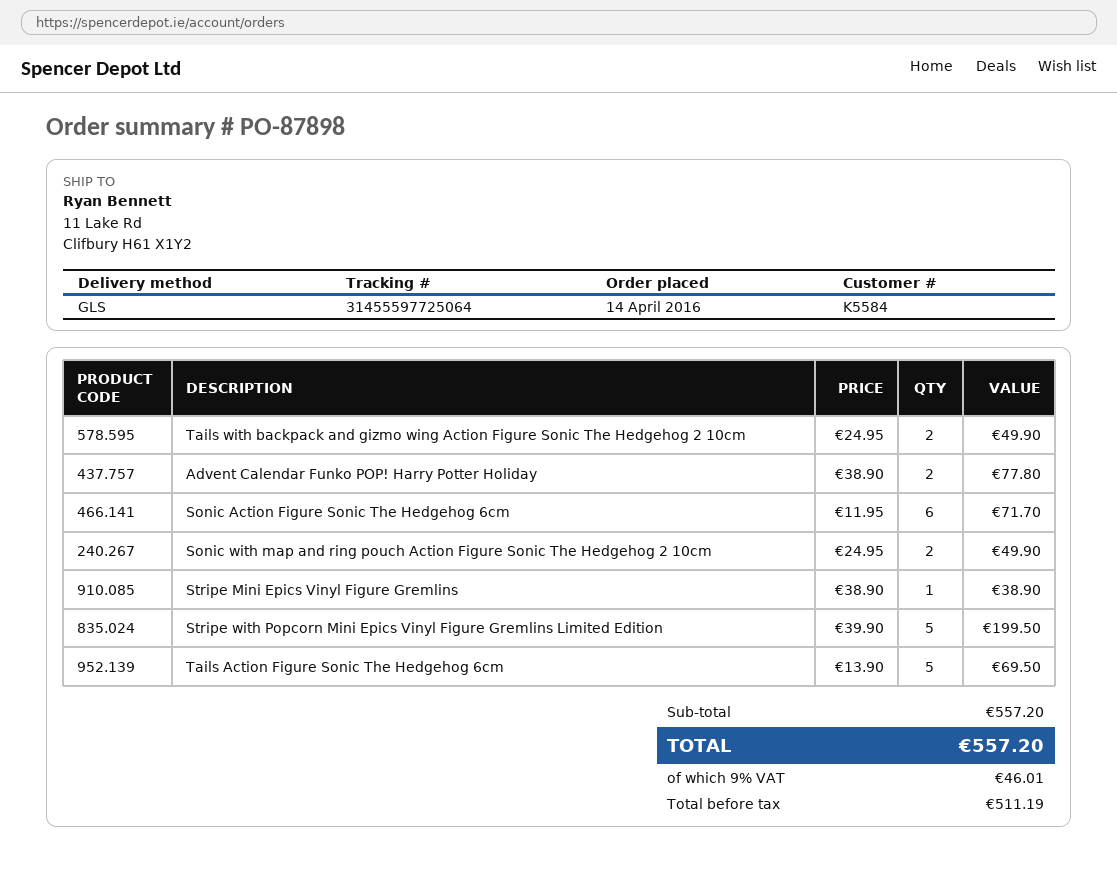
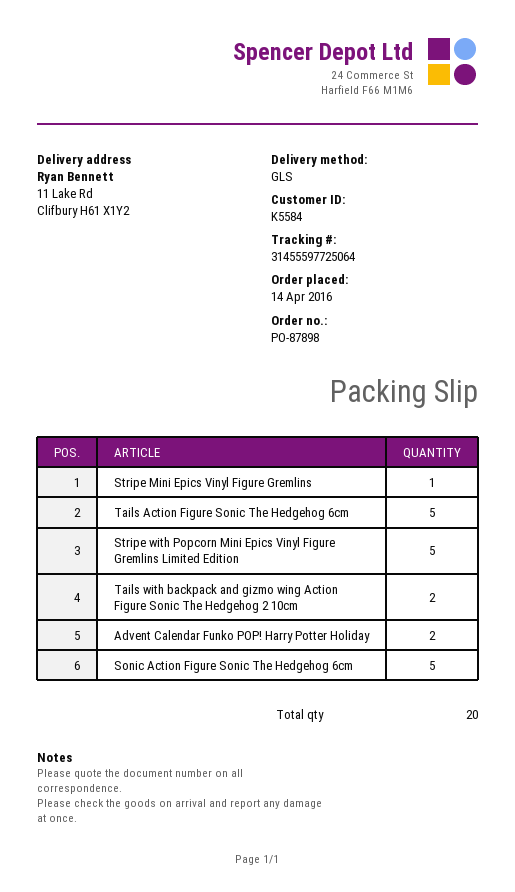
Sonic Action Figure Sonic The Hedgehog 6cm: 6 -> 5
Sonic with map and ring pouch Action Figure Sonic The Hedgehog 2 10cm: 2 -> none

